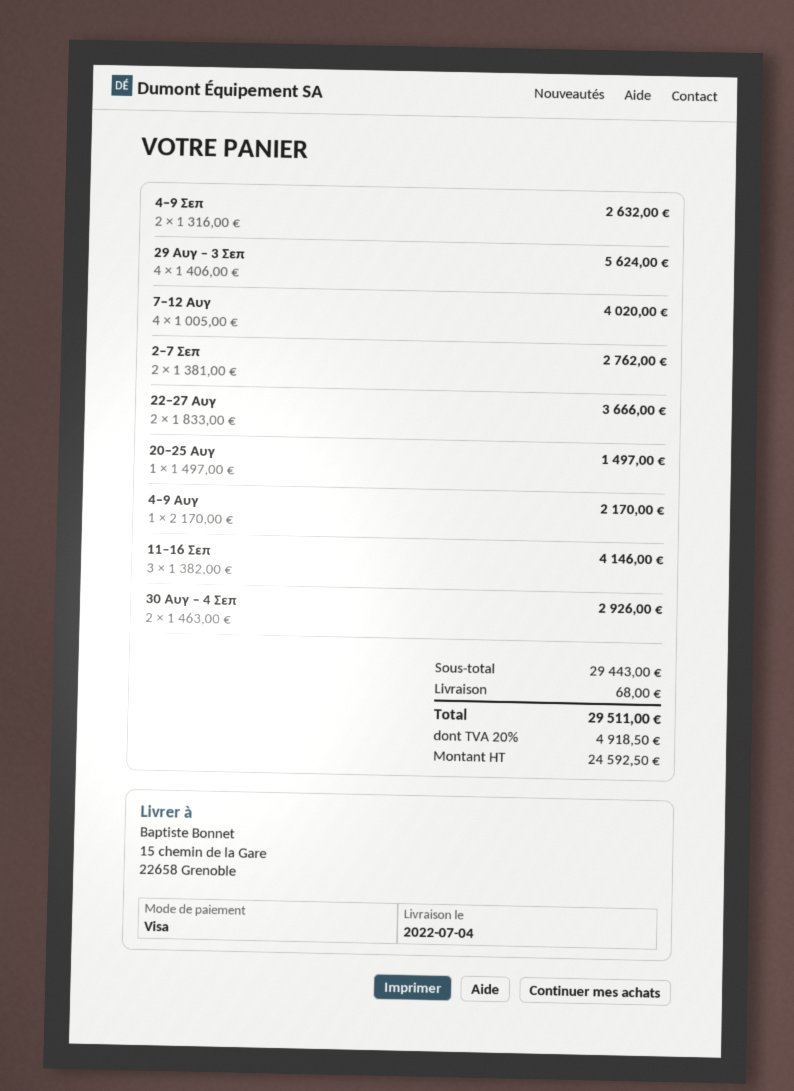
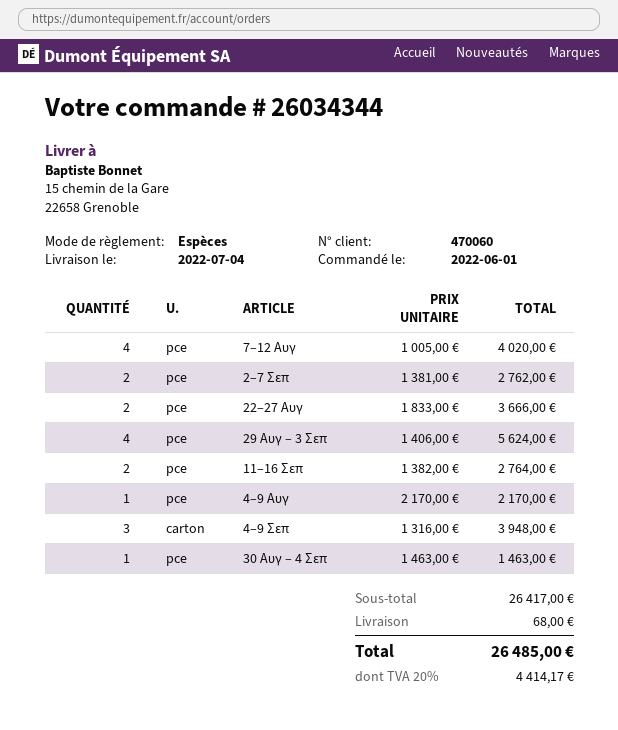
payment method: Visa -> cash
4–9 Σεπ: 2 x 1316.00 = 2632.00 -> 3 x 1316.00 = 3948.00
20–25 Αυγ: 1 x 1497.00 = 1497.00 -> none
11–16 Σεπ: 3 x 1382.00 = 4146.00 -> 2 x 1382.00 = 2764.00
30 Αυγ – 4 Σεπ: 2 x 1463.00 = 2926.00 -> 1 x 1463.00 = 1463.00
subtotal: 29443.00 -> 26417.00
tax: 20% = 4918.50 -> 20% = 4414.17
total: 29511.00 -> 26485.00

